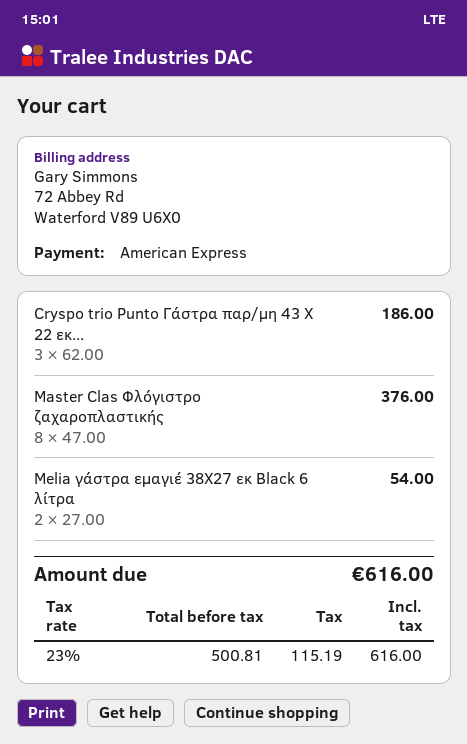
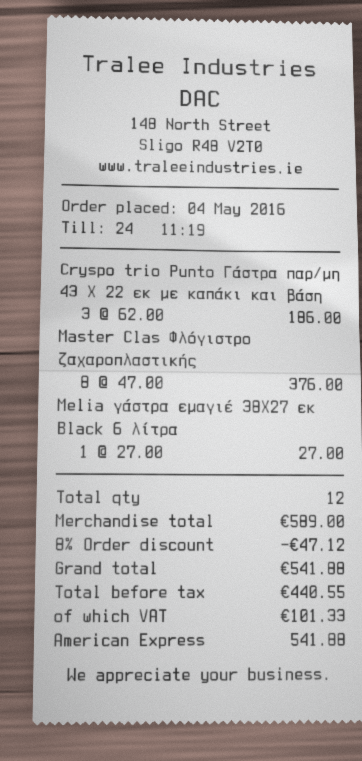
Melia γάστρα εμαγιέ 38X27 εκ Black 6 λίτρα: 2 x 27.00 = 54.00 -> 1 x 27.00 = 27.00
discount: none -> 8% = 47.12
net: 500.81 -> 440.55
tax: 115.19 -> 101.33
total: 616.00 -> 541.88

